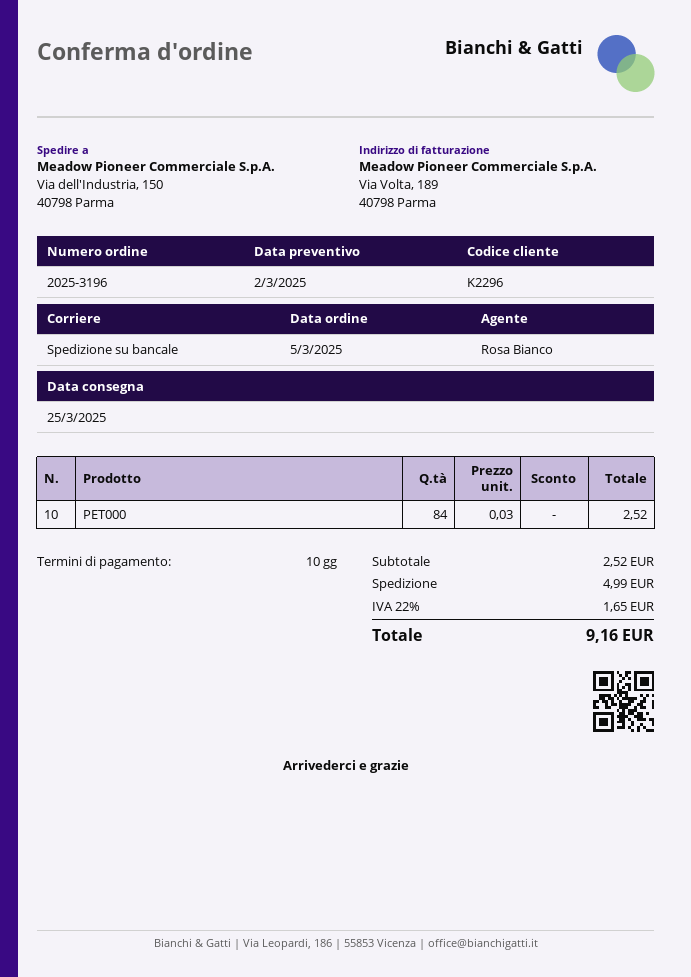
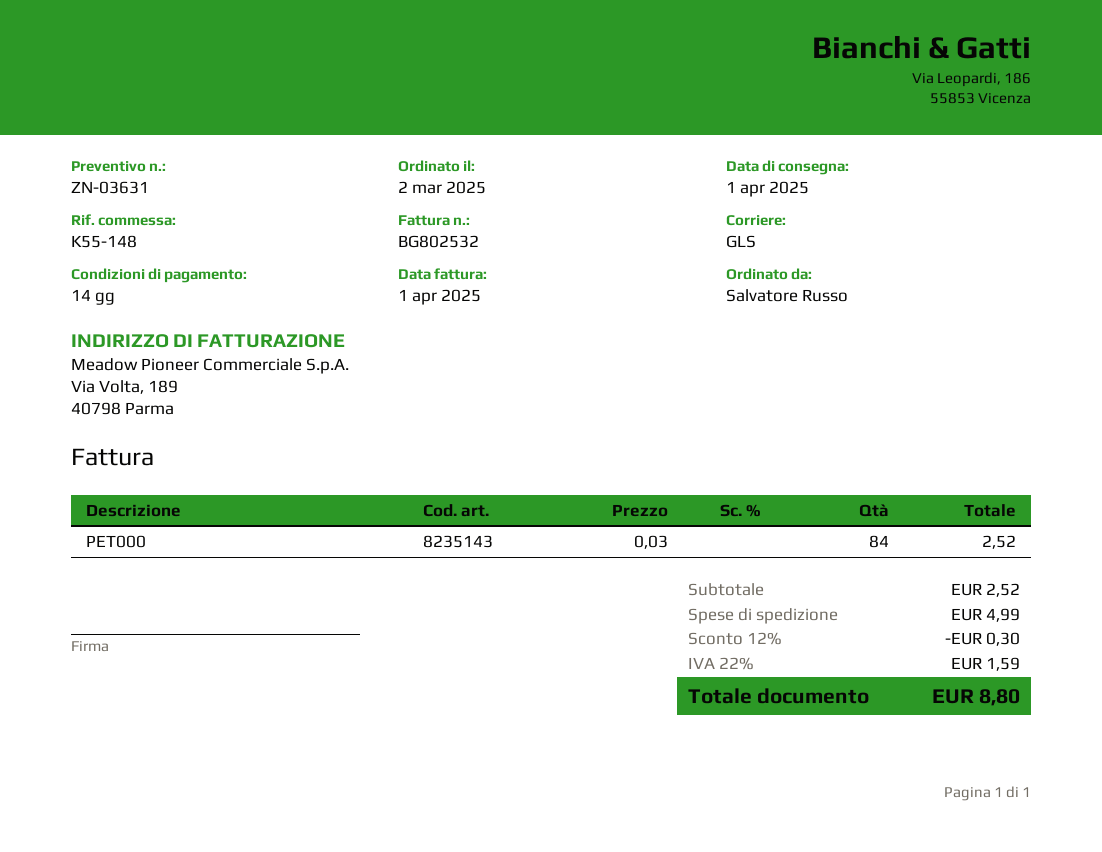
order date: 2025-03-05 -> 2025-03-02
delivery date: 2025-03-25 -> 2025-04-01
payment terms: 10 days -> 14 days
shipping method: pallet freight -> GLS
discount: none -> 12% = 0.30
tax: 22% = 1.65 -> 22% = 1.59
total: 9.16 -> 8.80

